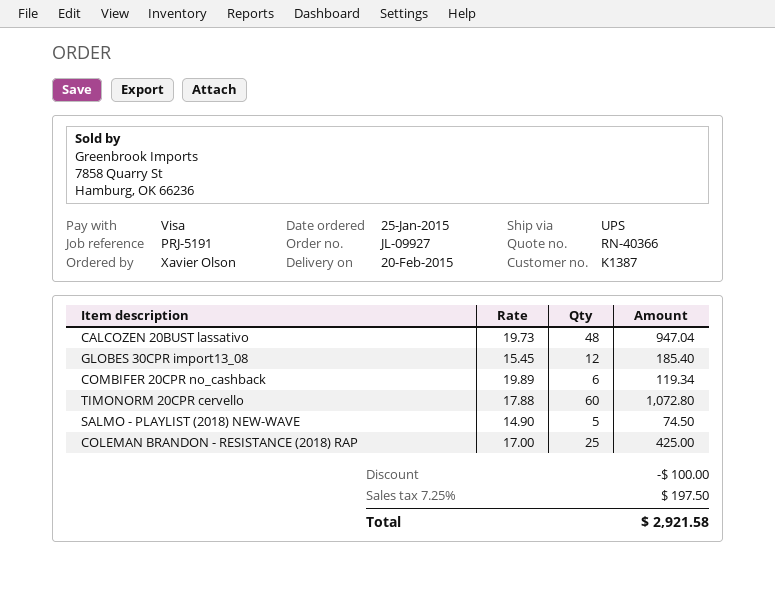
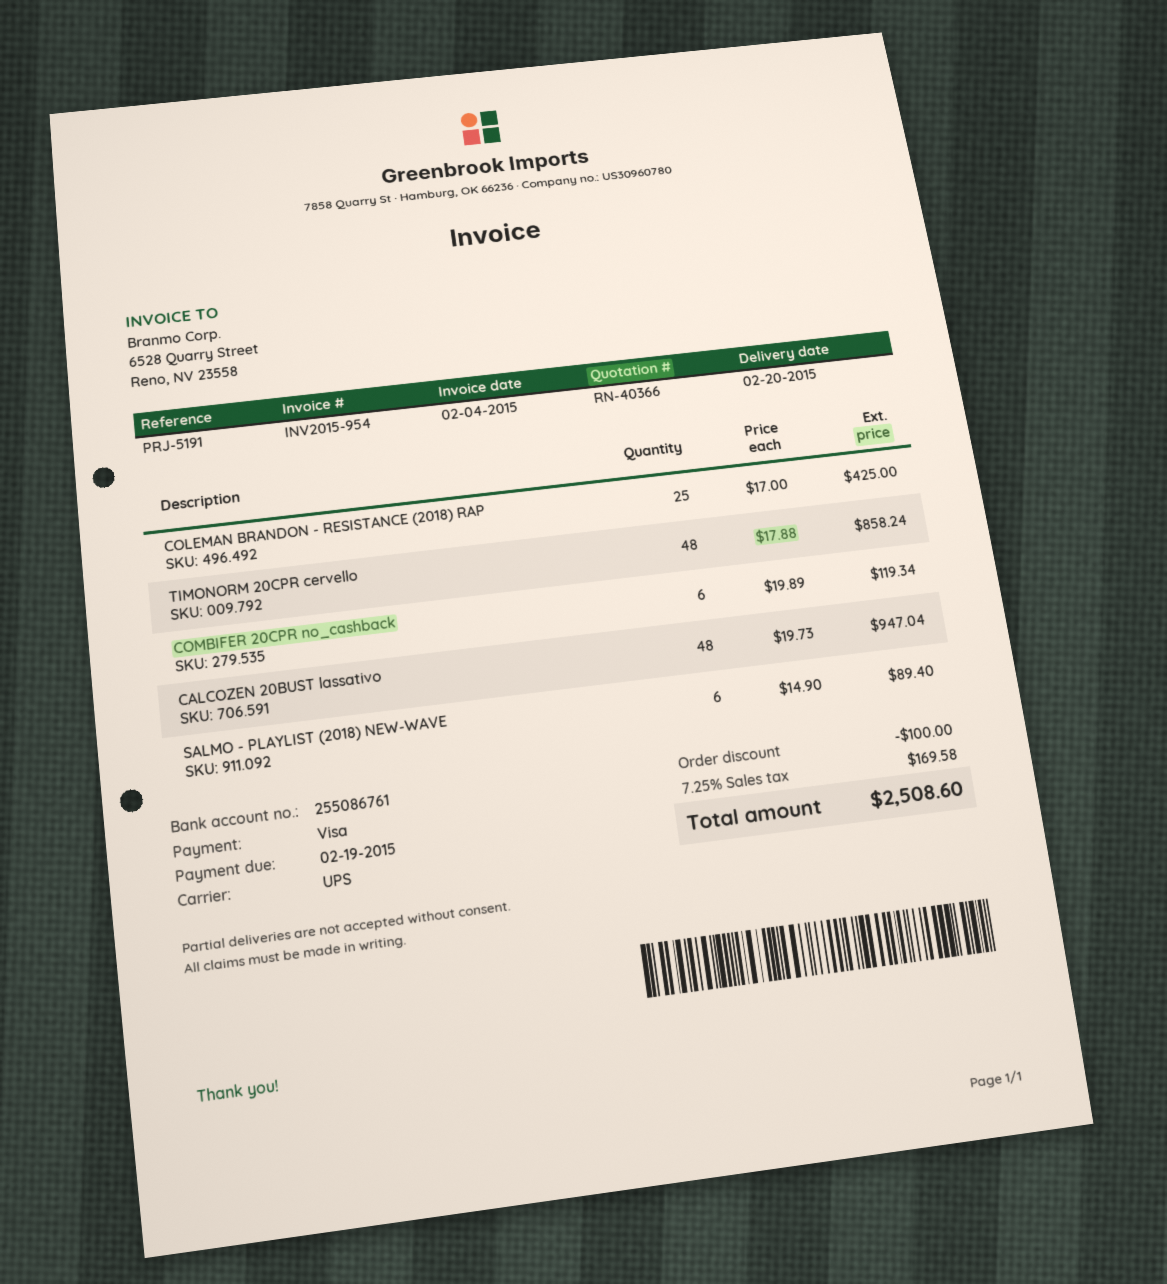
GLOBES 30CPR import13_08: 12 x 15.45 = 185.40 -> none
TIMONORM 20CPR cervello: 60 x 17.88 = 1072.80 -> 48 x 17.88 = 858.24
SALMO - PLAYLIST (2018) NEW-WAVE: 5 x 14.90 = 74.50 -> 6 x 14.90 = 89.40
tax: 7.25% = 197.50 -> 7.25% = 169.58
total: 2921.58 -> 2508.60

